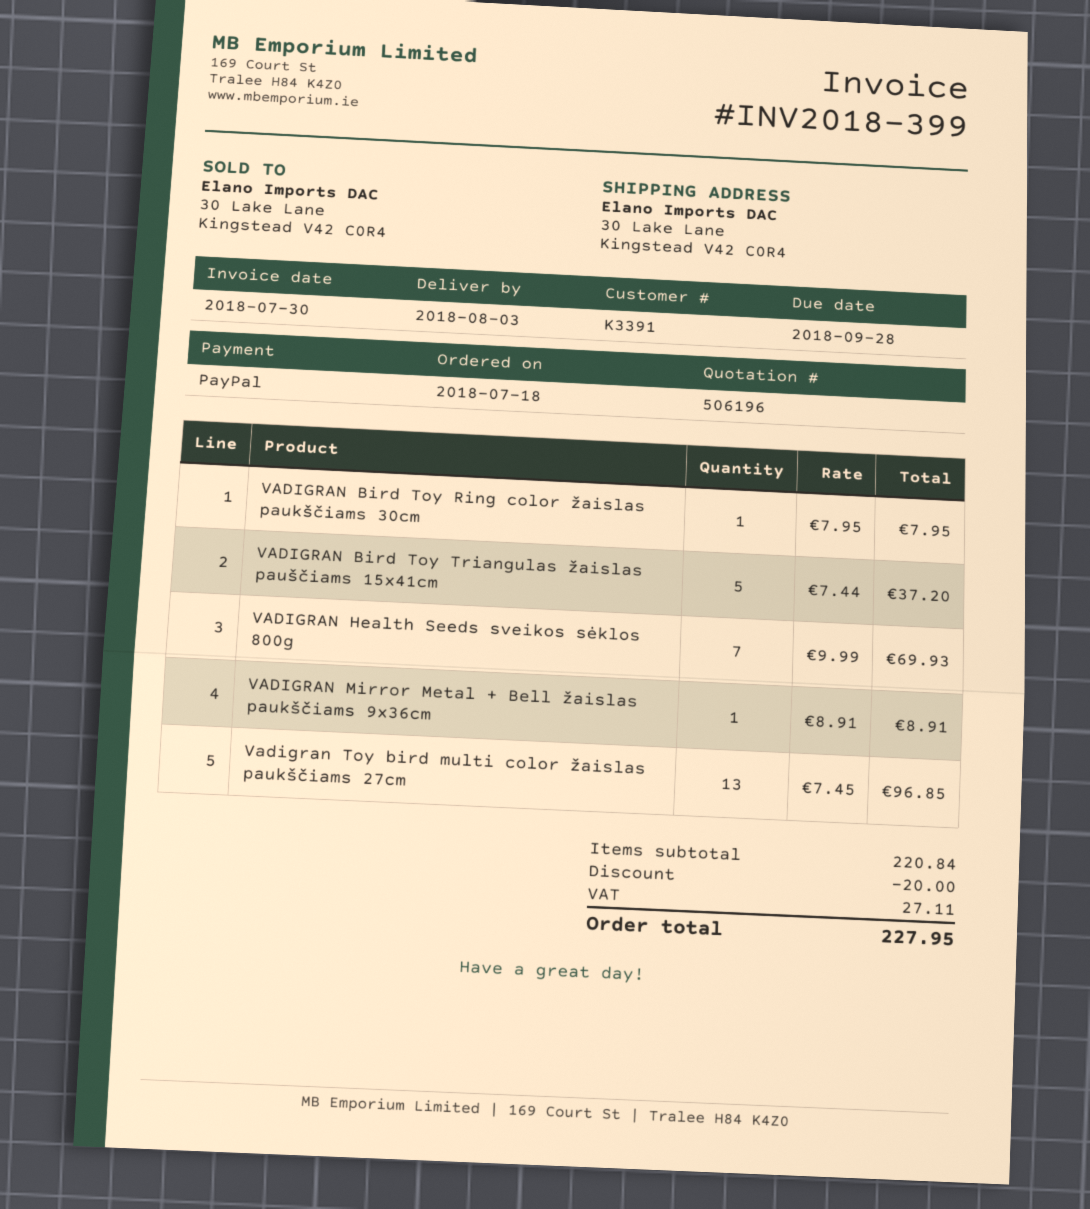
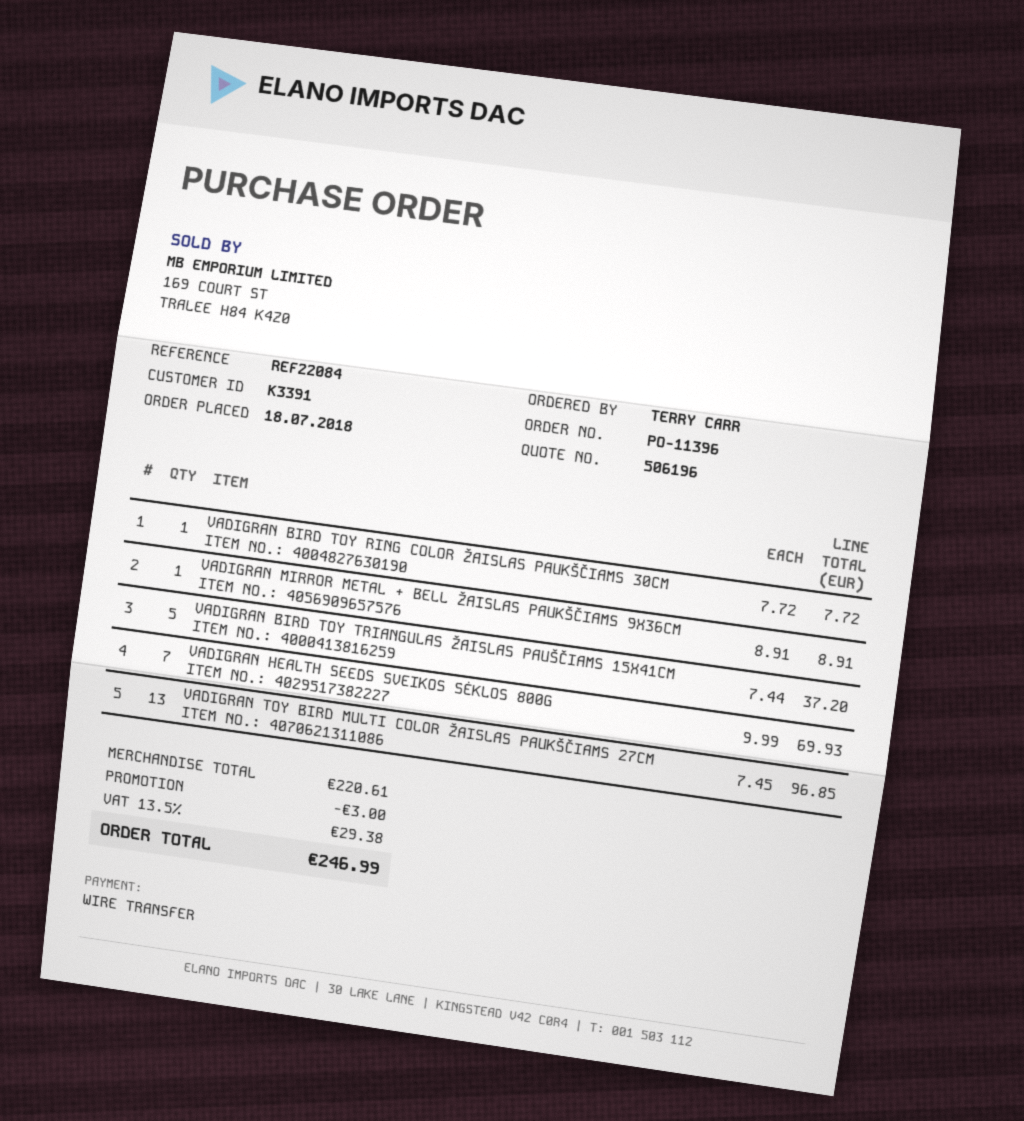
payment method: PayPal -> bank transfer
VADIGRAN Bird Toy Ring color žaislas paukščiams 30cm: 1 x 7.95 = 7.95 -> 1 x 7.72 = 7.72
subtotal: 220.84 -> 220.61
discount: 20.00 -> 3.00
tax: 27.11 -> 29.38
total: 227.95 -> 246.99

